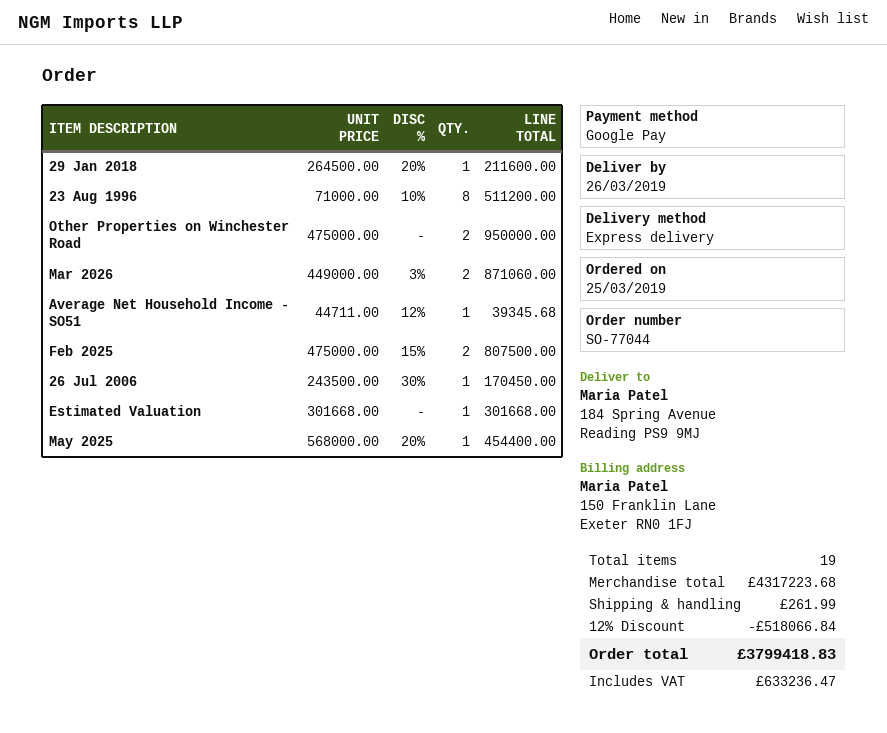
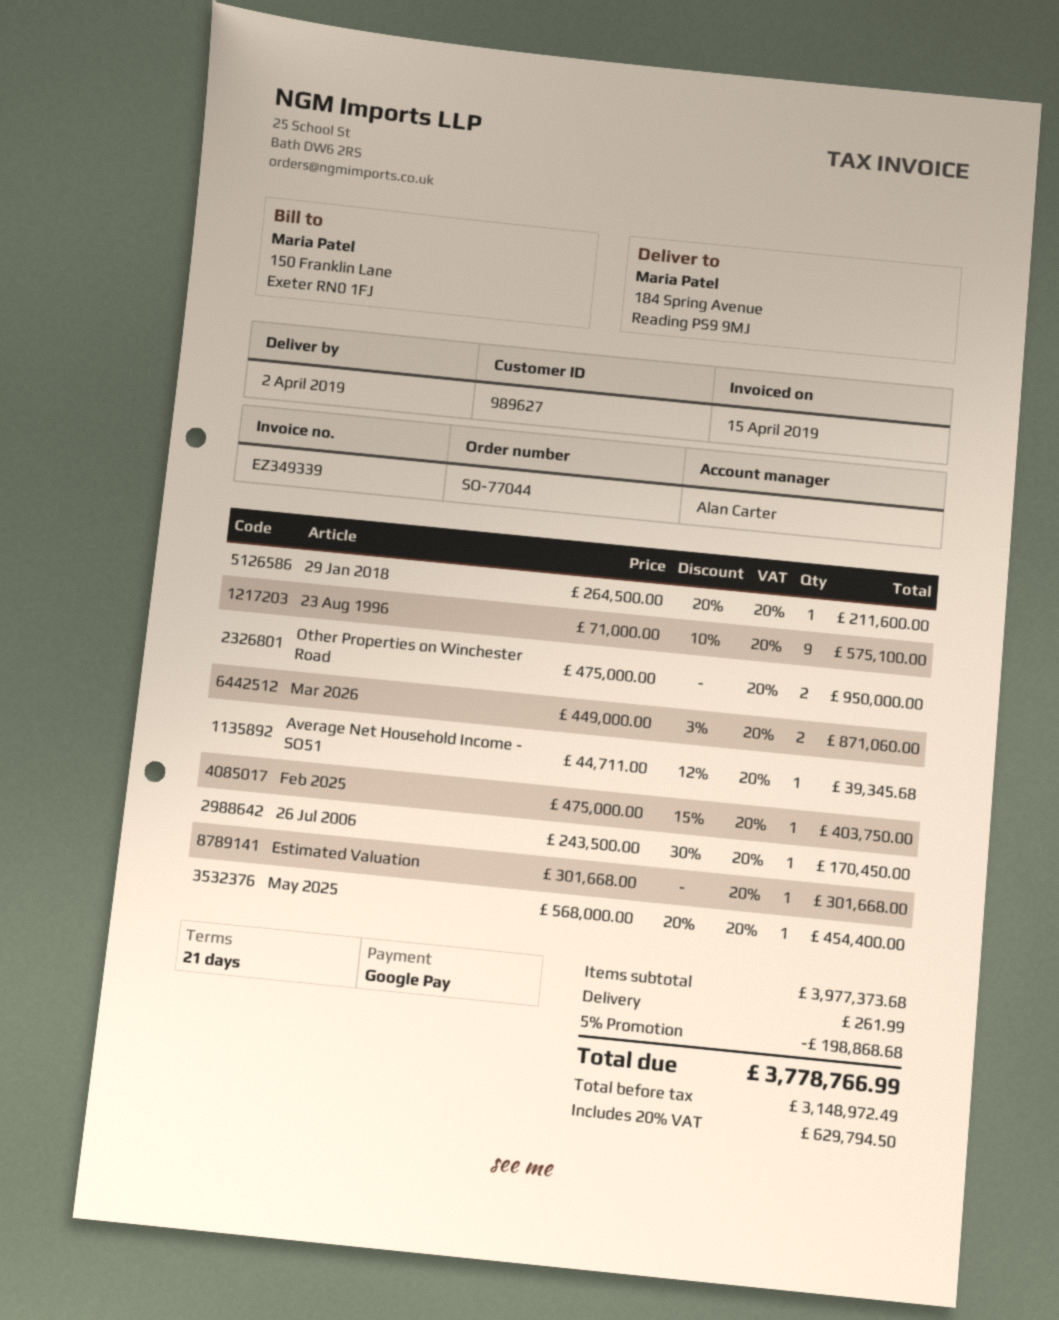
delivery date: 2019-03-26 -> 2019-04-02
23 Aug 1996: 8 x 71000.00 - 10% = 511200.00 -> 9 x 71000.00 - 10% = 575100.00
Feb 2025: 2 x 475000.00 - 15% = 807500.00 -> 1 x 475000.00 - 15% = 403750.00
subtotal: 4317223.68 -> 3977373.68
discount: 12% = 518066.84 -> 5% = 198868.68
tax: 633236.47 -> 629794.50
total: 3799418.83 -> 3778766.99

